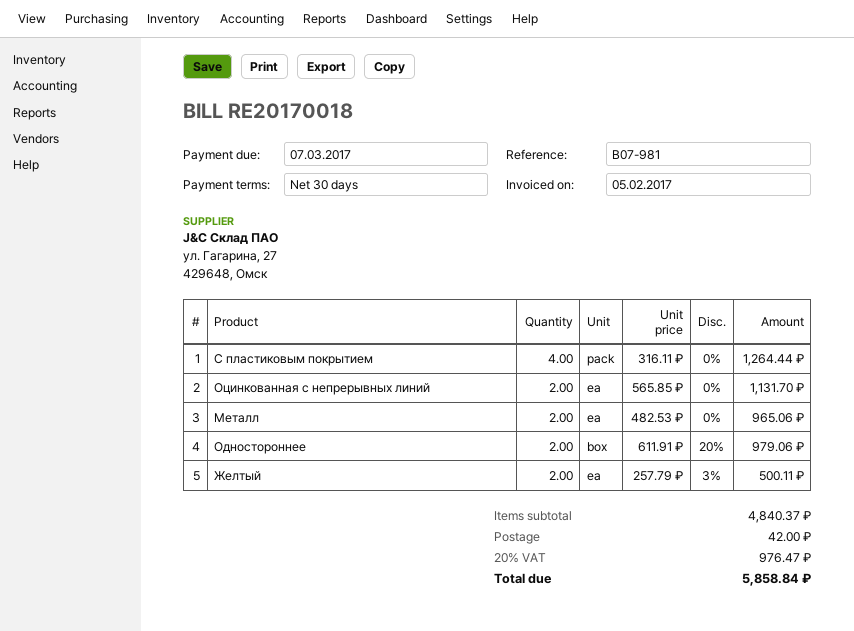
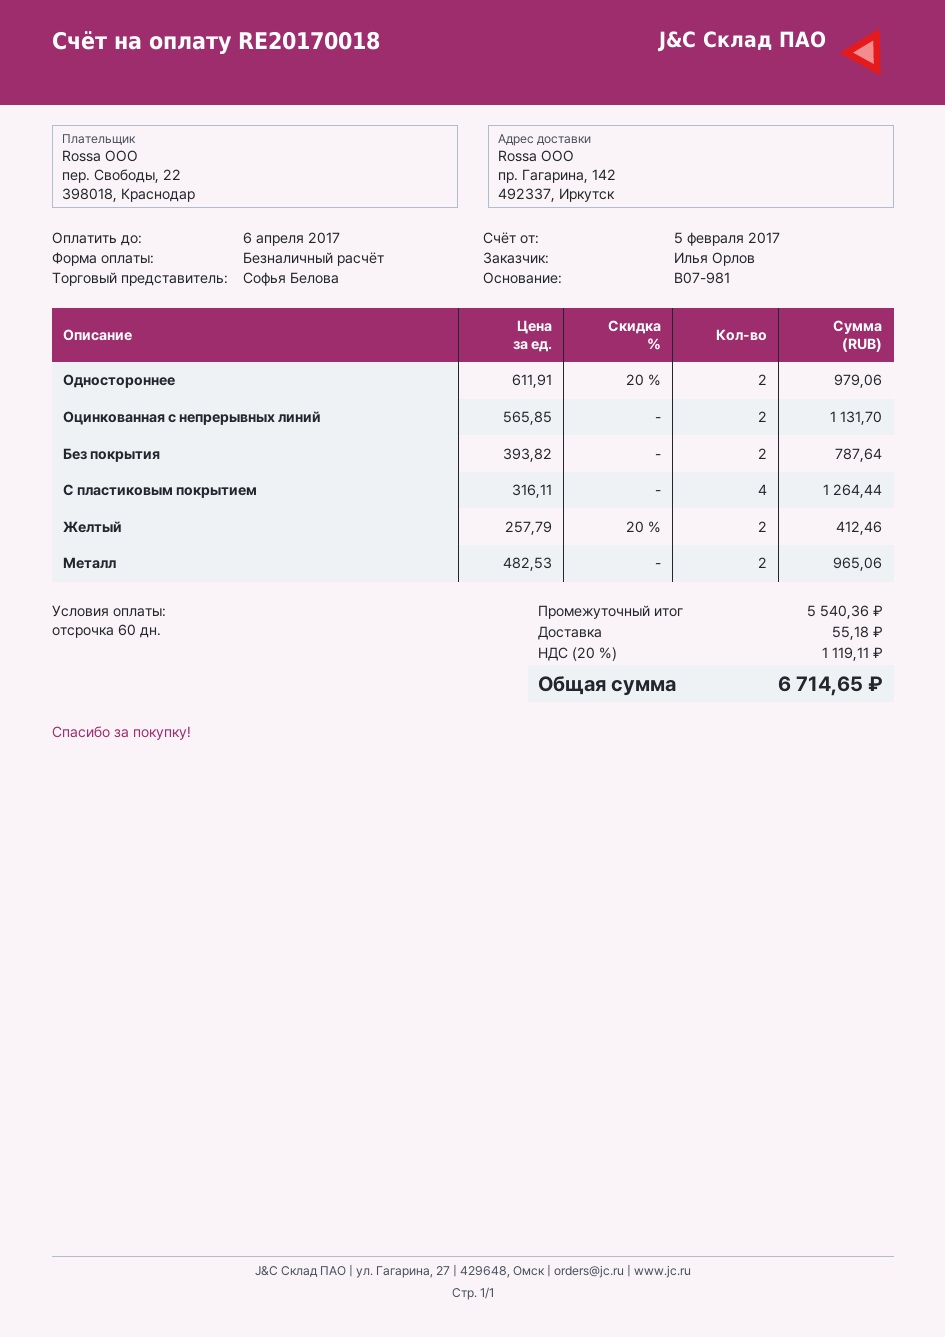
payment terms: 30 days -> 60 days
due date: 2017-03-07 -> 2017-04-06
Желтый: 2 x 257.79 - 3% = 500.11 -> 2 x 257.79 - 20% = 412.46
Без покрытия: none -> 2 x 393.82 = 787.64
subtotal: 4840.37 -> 5540.36
shipping: 42.00 -> 55.18
tax: 20% = 976.47 -> 20% = 1119.11
total: 5858.84 -> 6714.65

